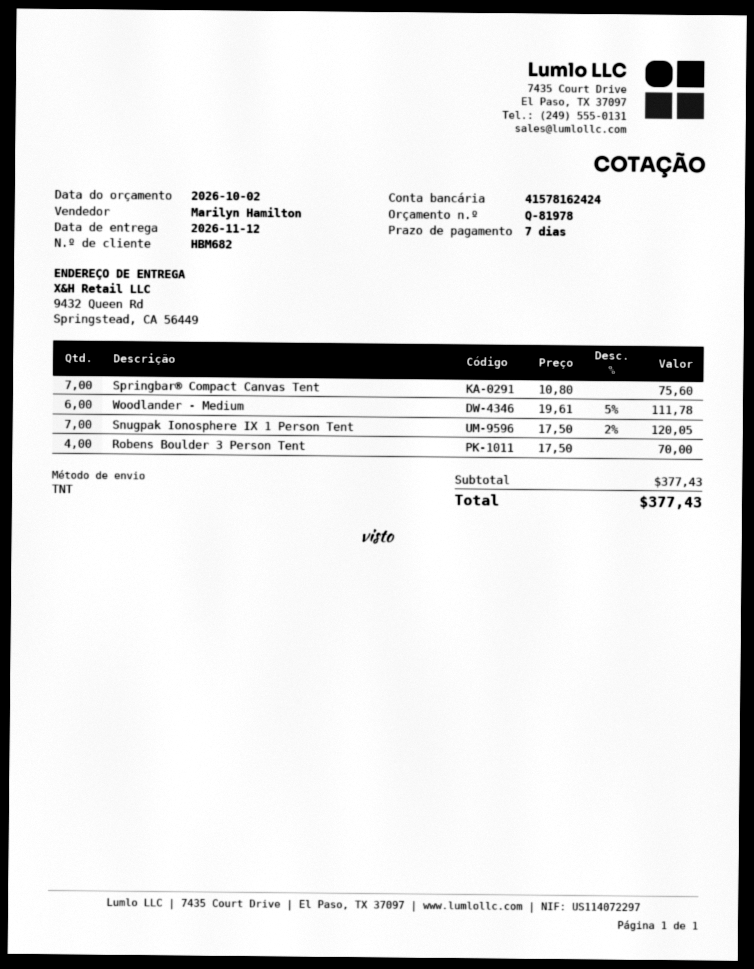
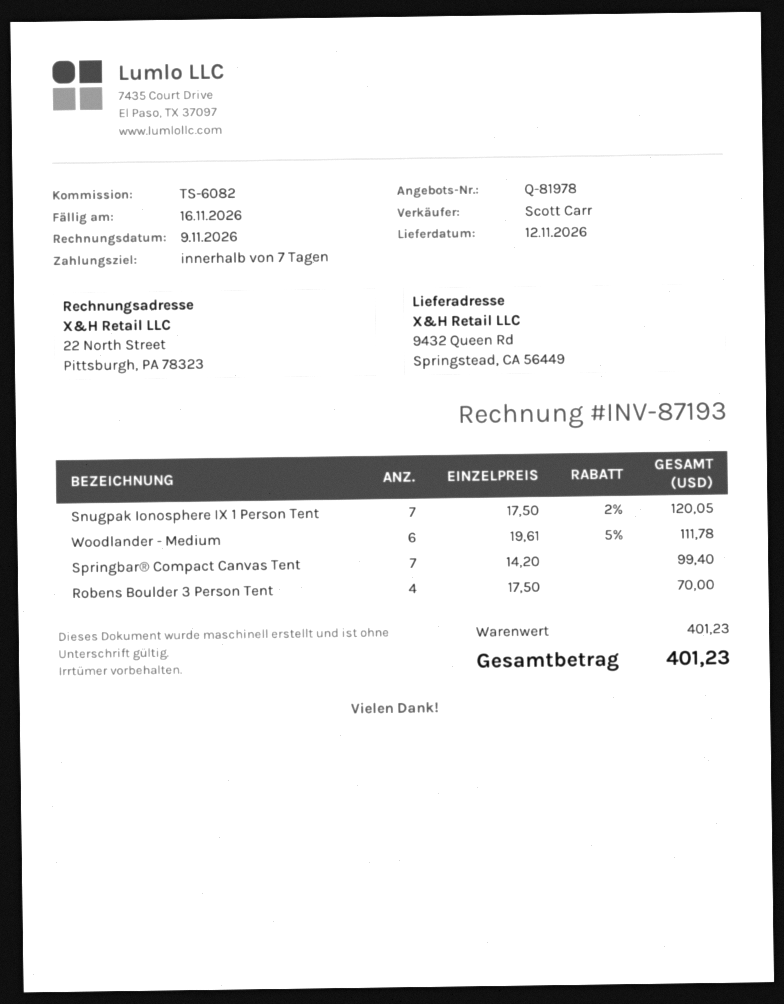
sales rep: Marilyn Hamilton -> Scott Carr
Springbar® Compact Canvas Tent: 7 x 10.80 = 75.60 -> 7 x 14.20 = 99.40
subtotal: 377.43 -> 401.23
total: 377.43 -> 401.23

